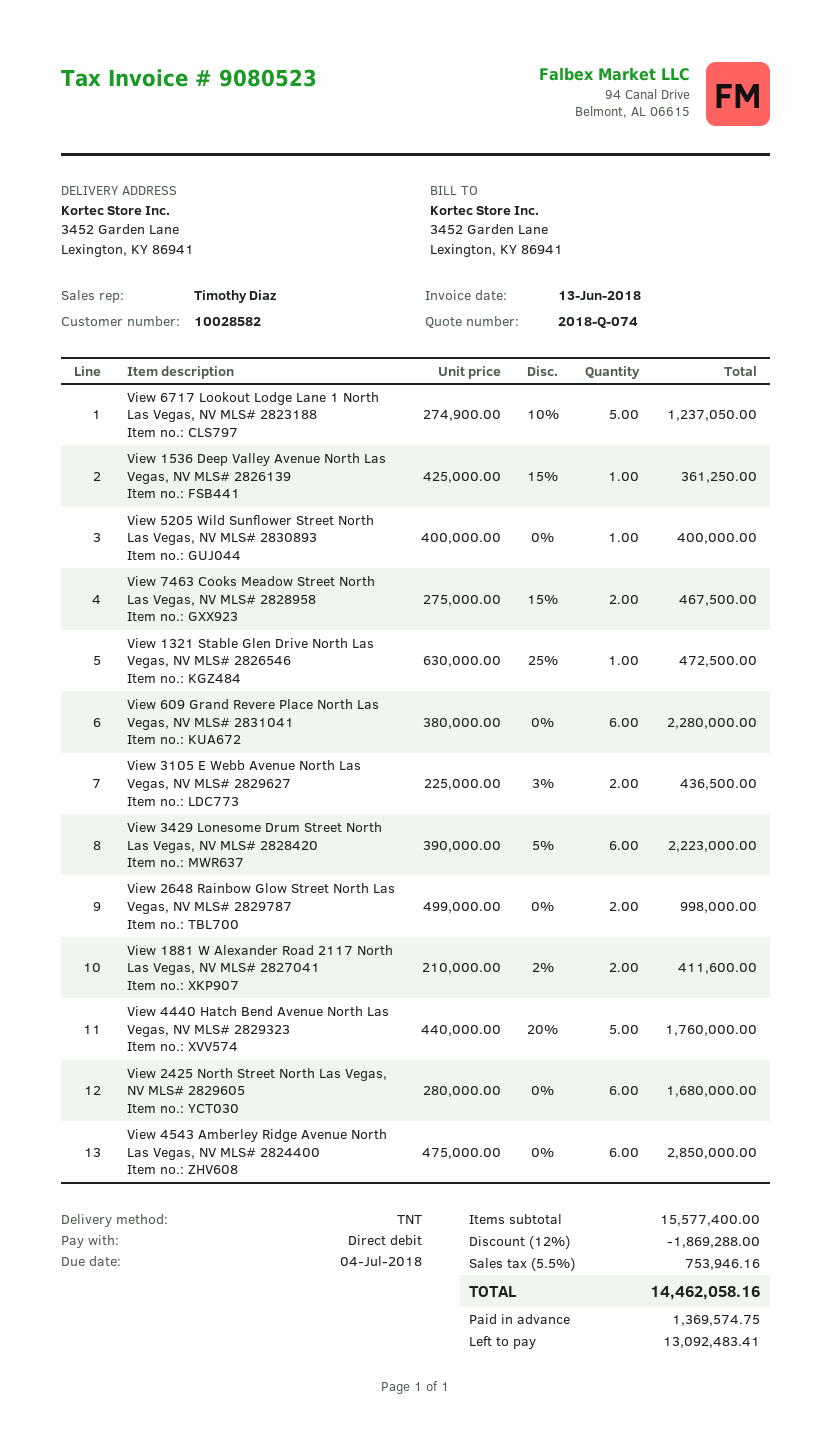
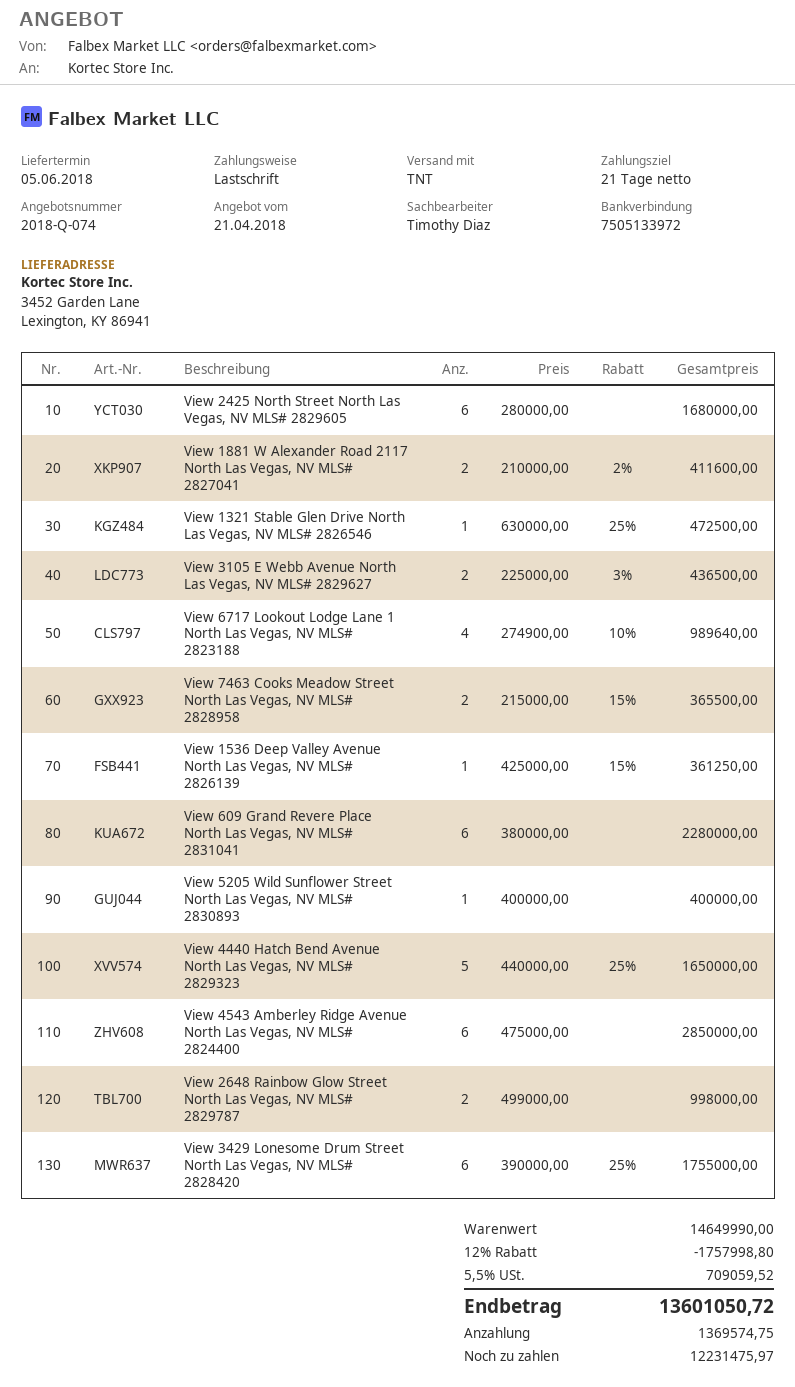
View 6717 Lookout Lodge Lane 1 North Las Vegas, NV MLS# 2823188: 5 x 274900.00 - 10% = 1237050.00 -> 4 x 274900.00 - 10% = 989640.00
View 7463 Cooks Meadow Street North Las Vegas, NV MLS# 2828958: 2 x 275000.00 - 15% = 467500.00 -> 2 x 215000.00 - 15% = 365500.00
View 3429 Lonesome Drum Street North Las Vegas, NV MLS# 2828420: 6 x 390000.00 - 5% = 2223000.00 -> 6 x 390000.00 - 25% = 1755000.00
View 4440 Hatch Bend Avenue North Las Vegas, NV MLS# 2829323: 5 x 440000.00 - 20% = 1760000.00 -> 5 x 440000.00 - 25% = 1650000.00
subtotal: 15577400.00 -> 14649990.00
discount: 12% = 1869288.00 -> 12% = 1757998.80
tax: 5.5% = 753946.16 -> 5.5% = 709059.52
total: 14462058.16 -> 13601050.72
balance: 13092483.41 -> 12231475.97

